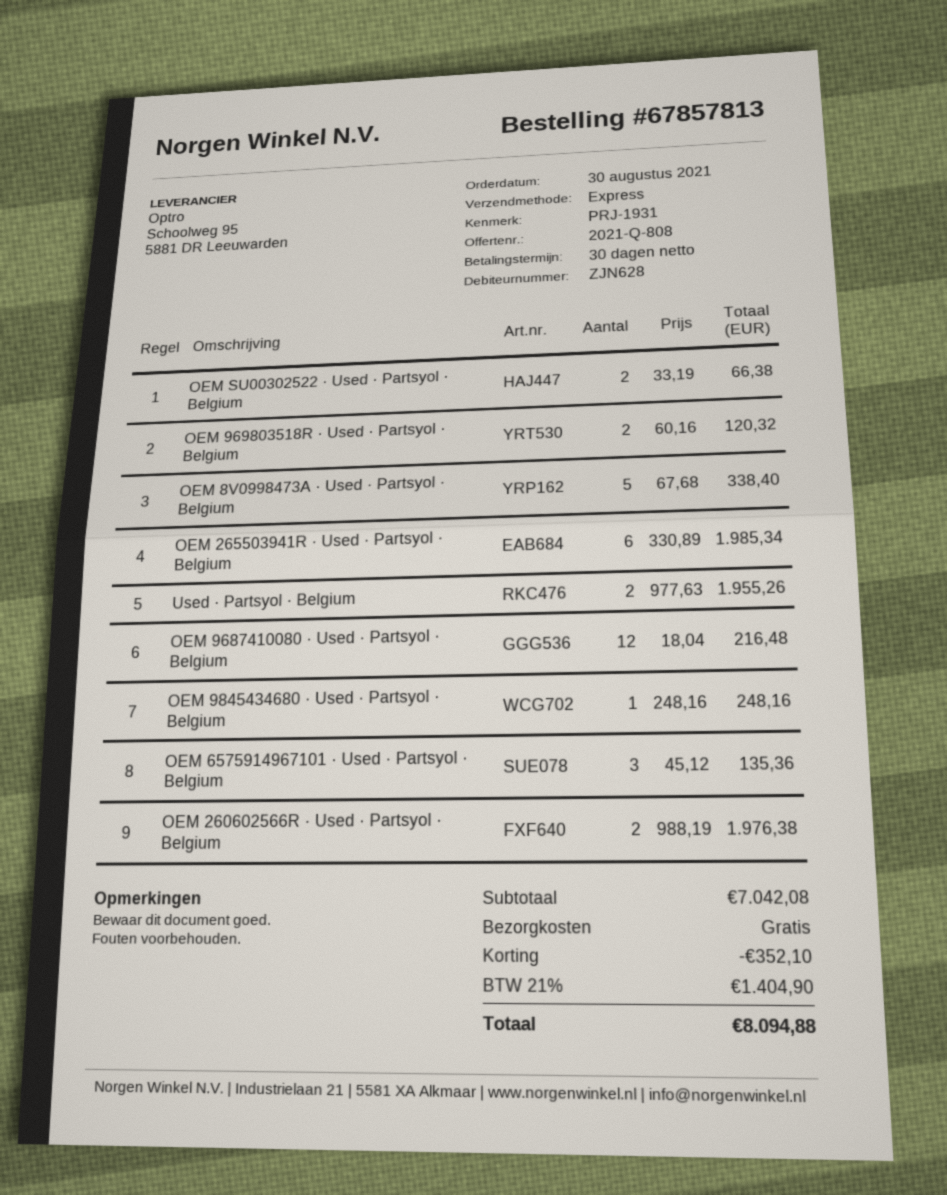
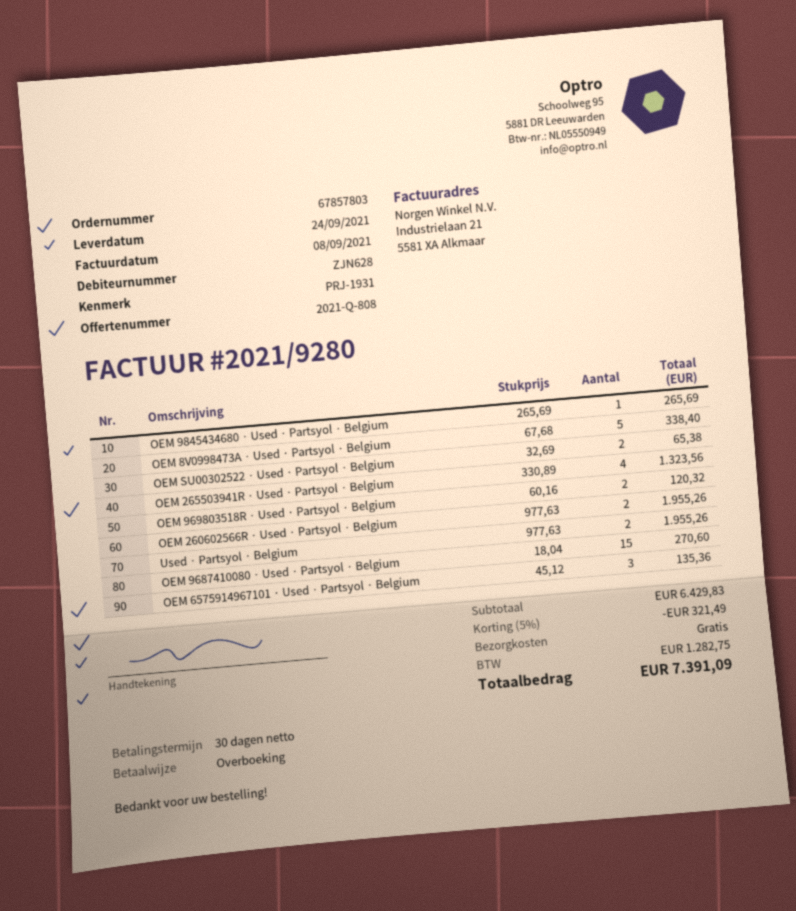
order number: 67857813 -> 67857803
OEM SU00302522 · Used · Partsyol · Belgium: 2 x 33.19 = 66.38 -> 2 x 32.69 = 65.38
OEM 265503941R · Used · Partsyol · Belgium: 6 x 330.89 = 1985.34 -> 4 x 330.89 = 1323.56
OEM 9687410080 · Used · Partsyol · Belgium: 12 x 18.04 = 216.48 -> 15 x 18.04 = 270.60
OEM 9845434680 · Used · Partsyol · Belgium: 1 x 248.16 = 248.16 -> 1 x 265.69 = 265.69
OEM 260602566R · Used · Partsyol · Belgium: 2 x 988.19 = 1976.38 -> 2 x 977.63 = 1955.26
subtotal: 7042.08 -> 6429.83
discount: 352.10 -> 321.49
tax: 1404.90 -> 1282.75
total: 8094.88 -> 7391.09

